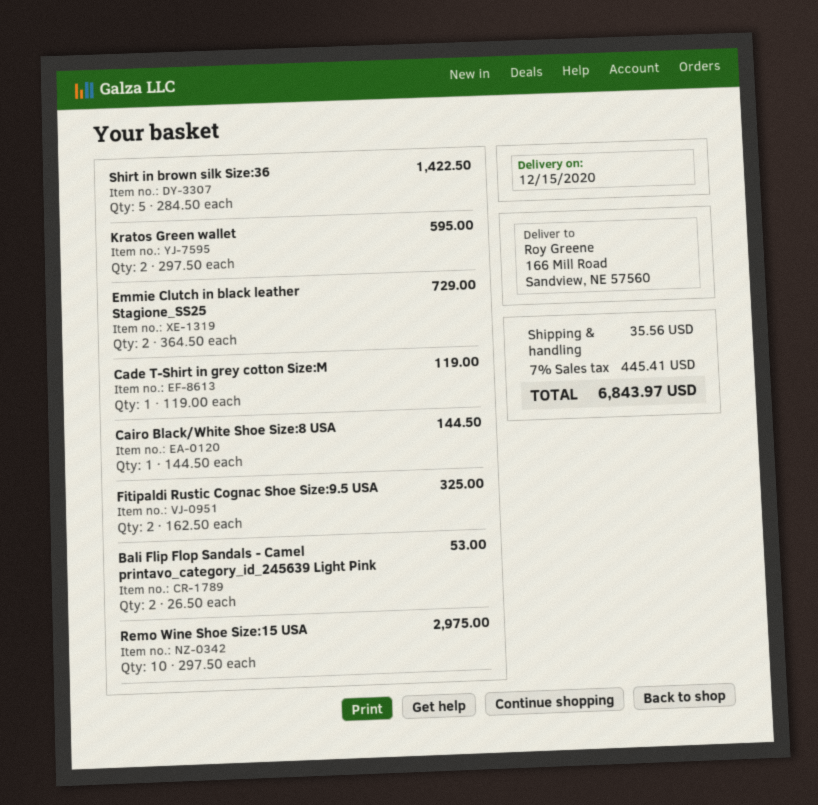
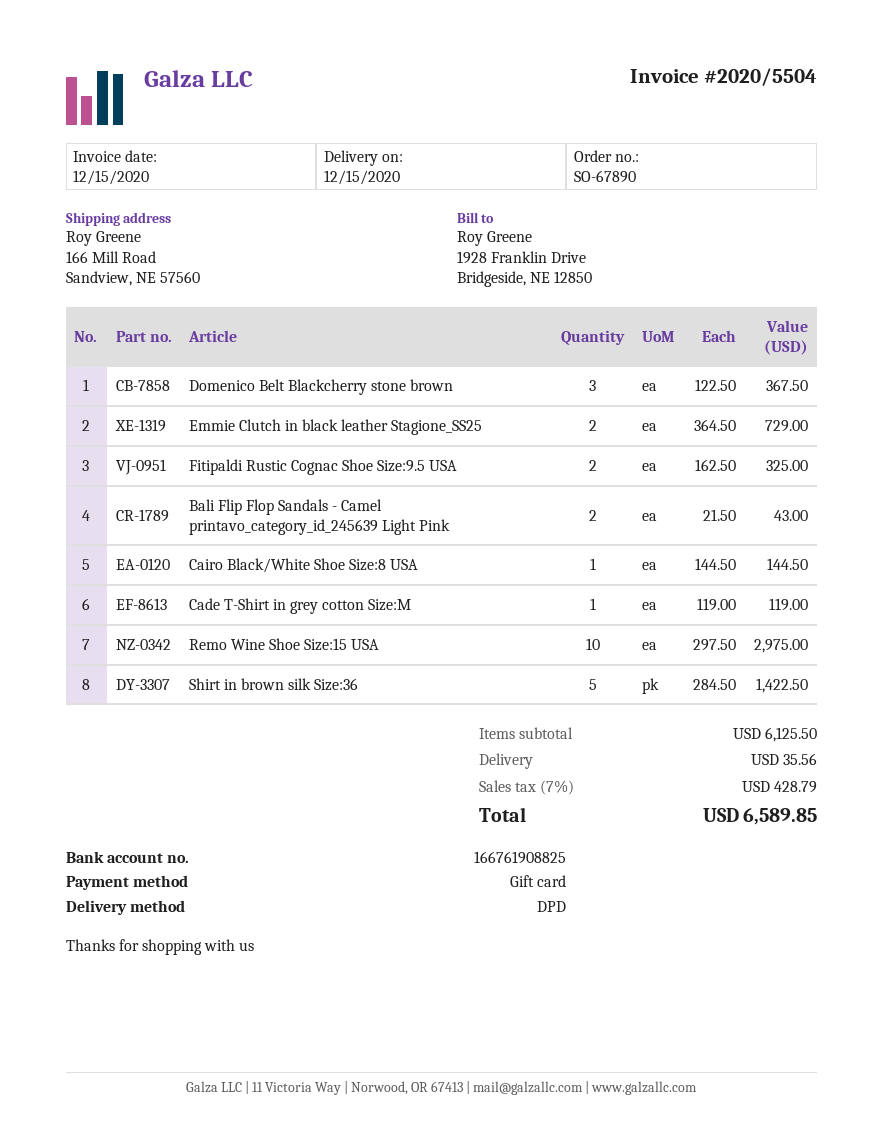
Kratos Green wallet: 2 x 297.50 = 595.00 -> none
Bali Flip Flop Sandals - Camel printavo_category_id_245639 Light Pink: 2 x 26.50 = 53.00 -> 2 x 21.50 = 43.00
Domenico Belt Blackcherry stone brown: none -> 3 x 122.50 = 367.50
tax: 7% = 445.41 -> 7% = 428.79
total: 6843.97 -> 6589.85

